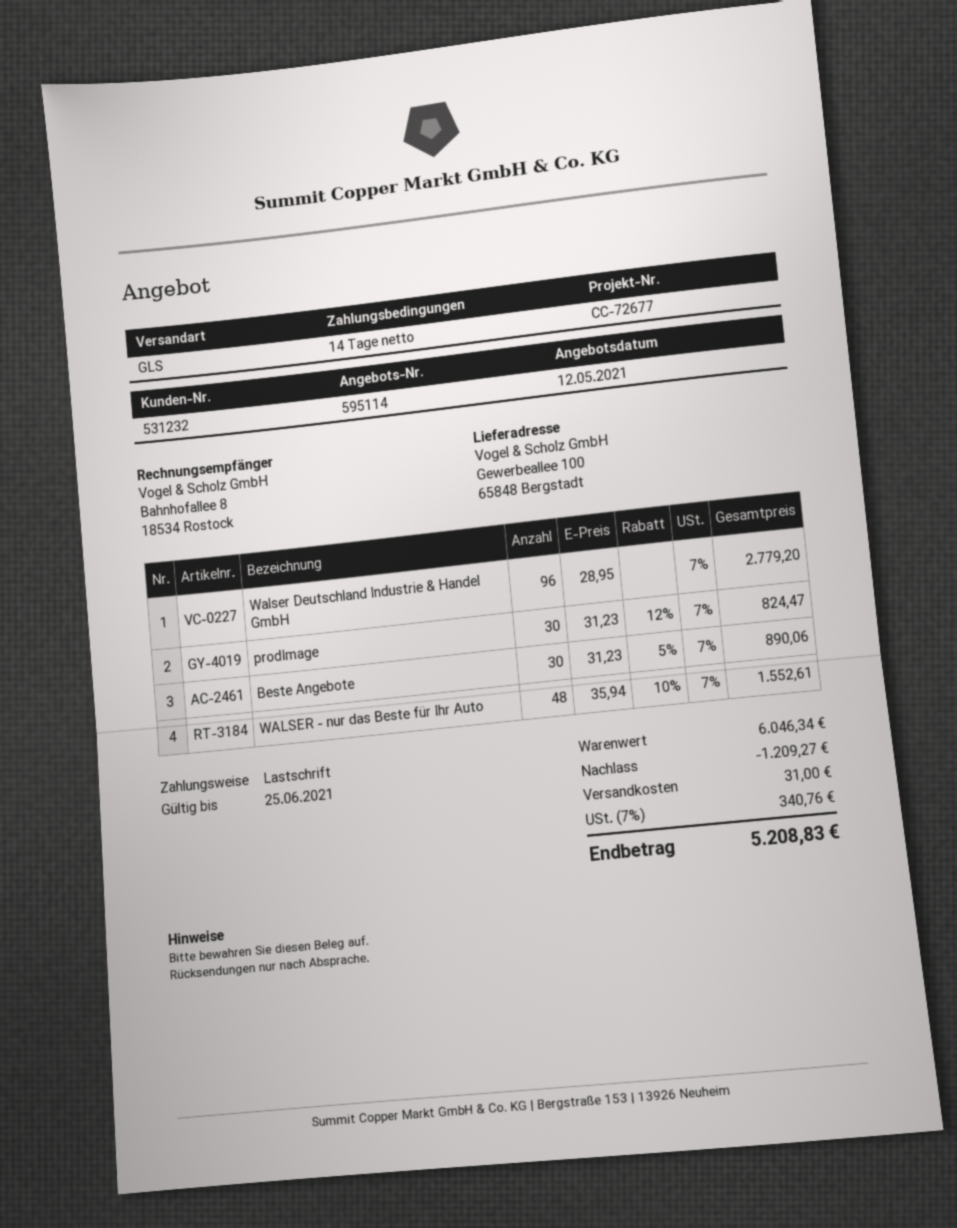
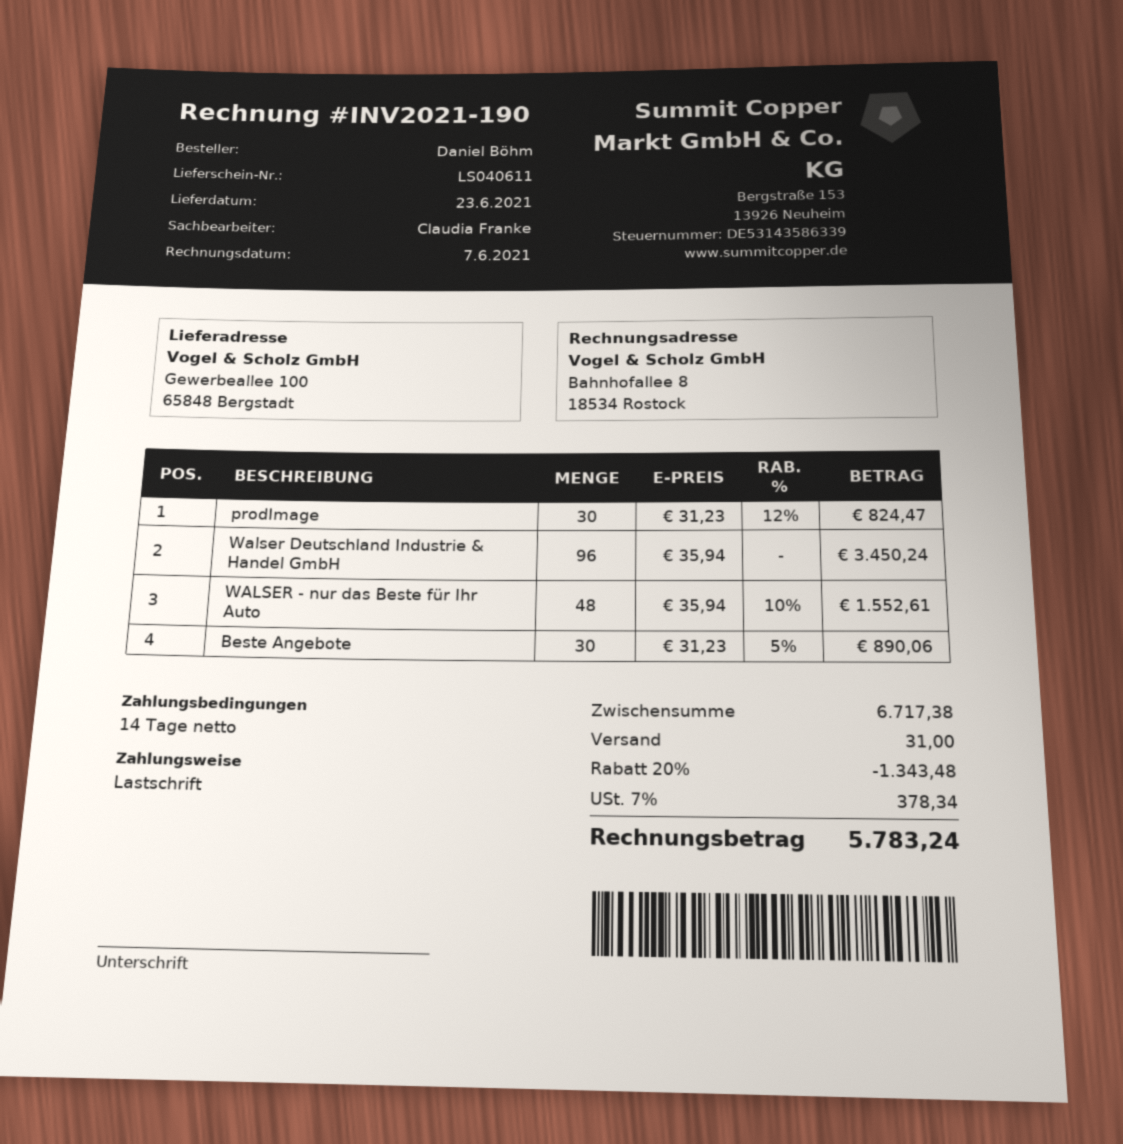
Walser Deutschland Industrie & Handel GmbH: 96 x 28.95 = 2779.20 -> 96 x 35.94 = 3450.24
subtotal: 6046.34 -> 6717.38
discount: 1209.27 -> 1343.48
tax: 7% = 340.76 -> 7% = 378.34
total: 5208.83 -> 5783.24

